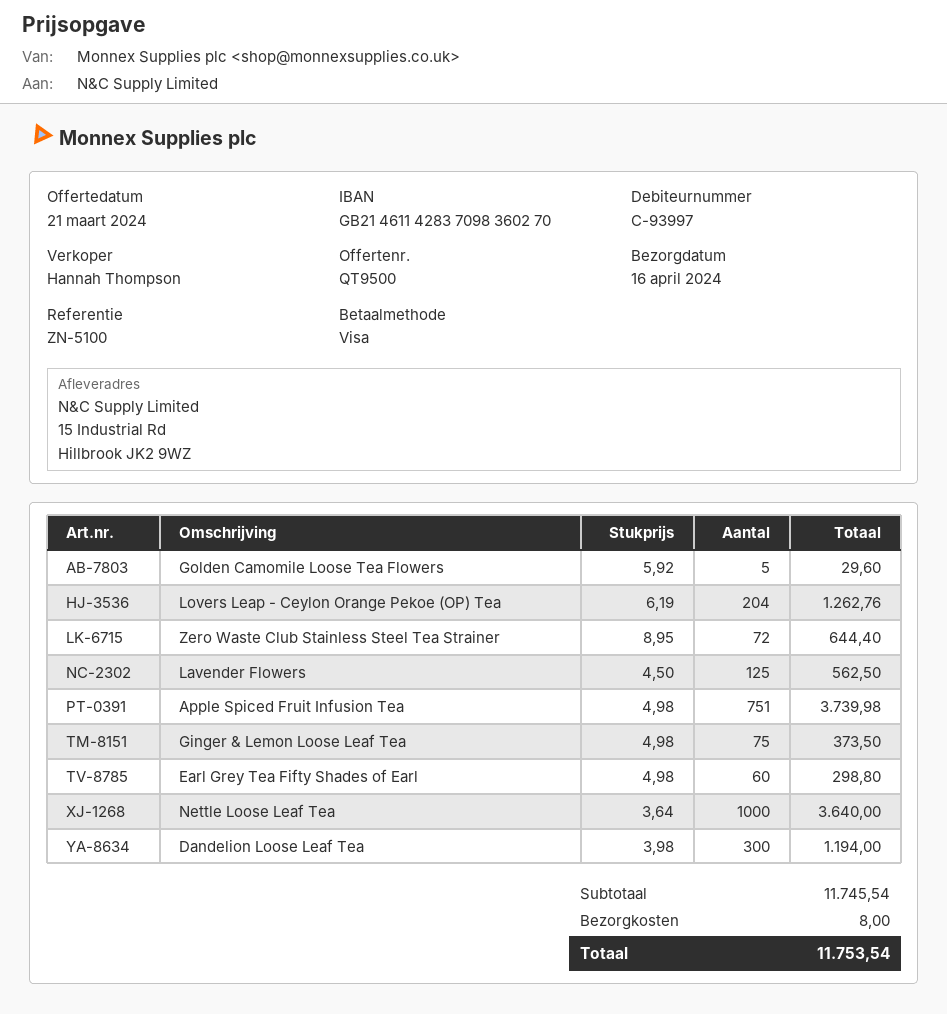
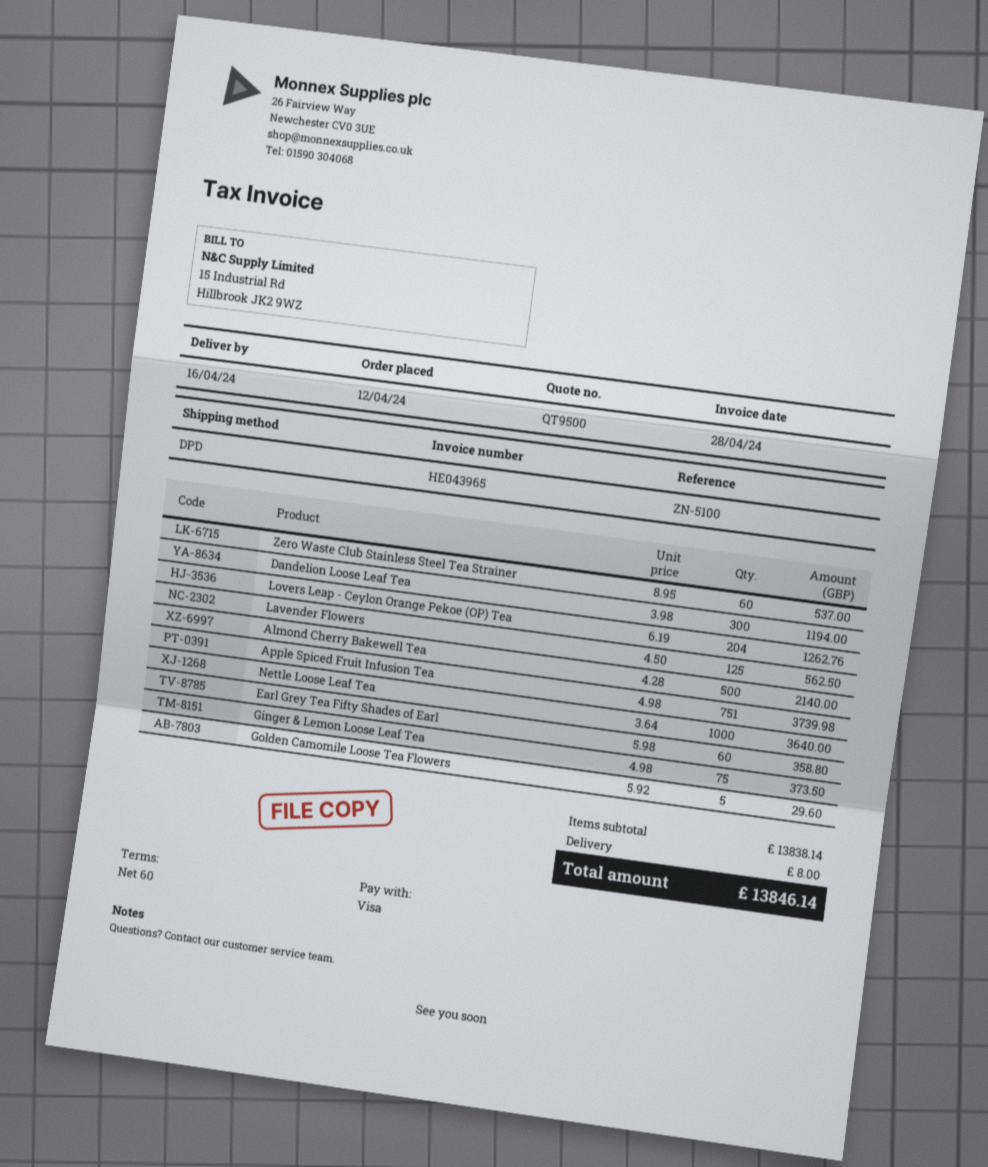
Zero Waste Club Stainless Steel Tea Strainer: 72 x 8.95 = 644.40 -> 60 x 8.95 = 537.00
Earl Grey Tea Fifty Shades of Earl: 60 x 4.98 = 298.80 -> 60 x 5.98 = 358.80
Almond Cherry Bakewell Tea: none -> 500 x 4.28 = 2140.00
subtotal: 11745.54 -> 13838.14
total: 11753.54 -> 13846.14

